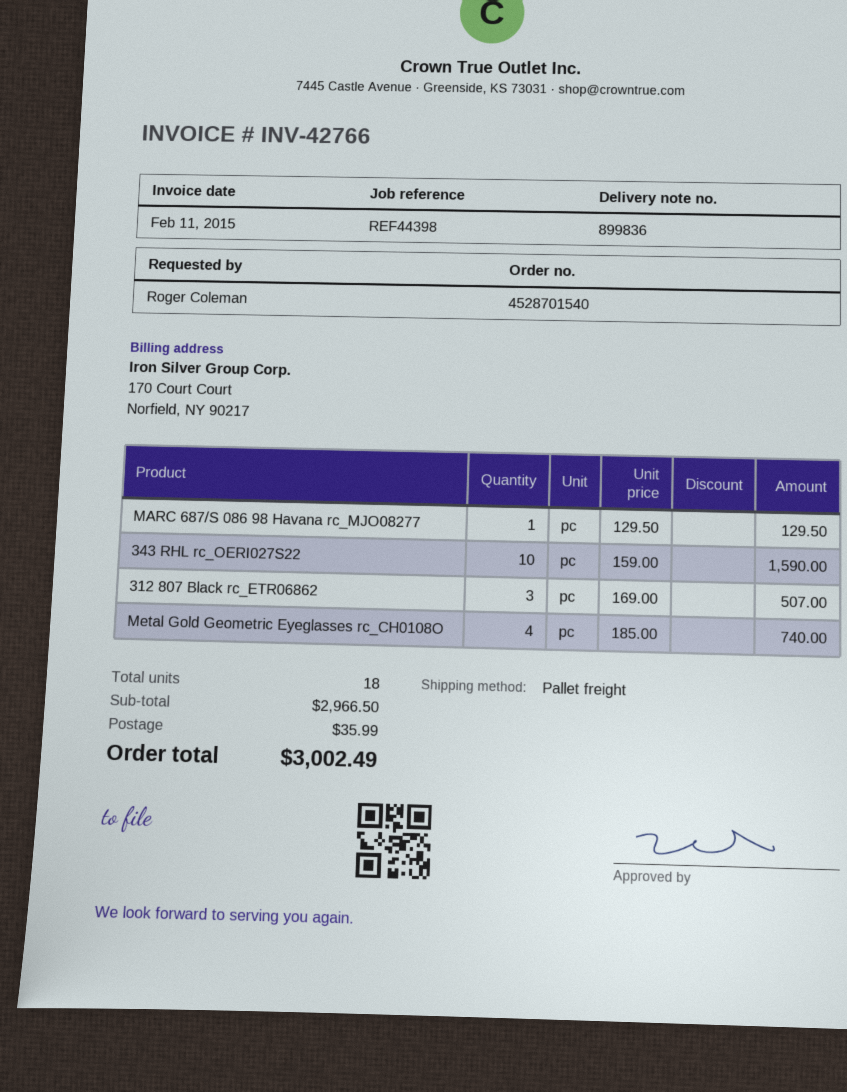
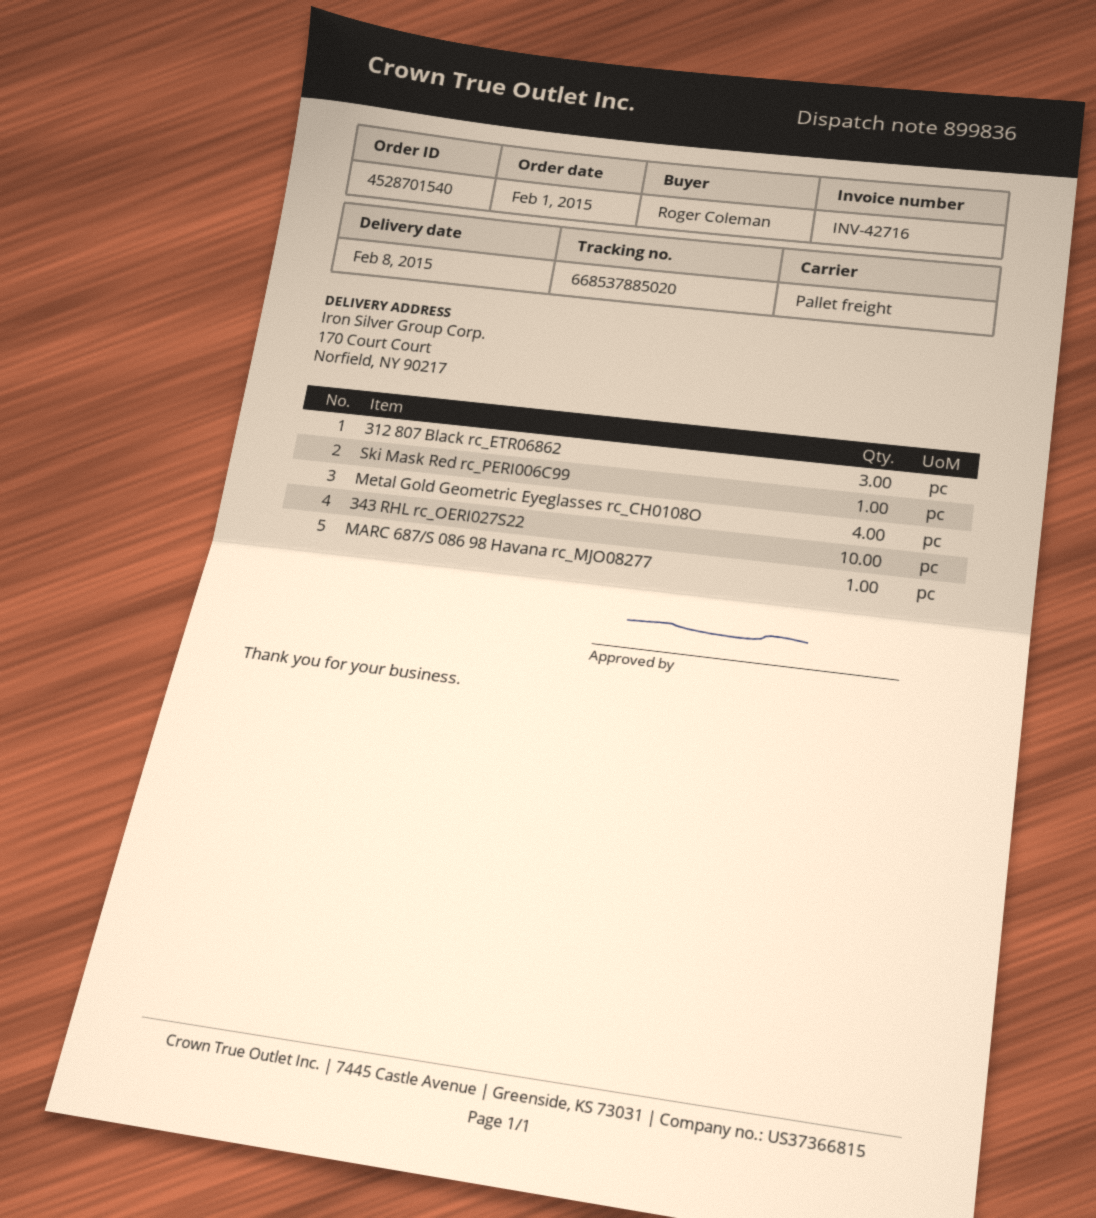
invoice number: INV-42766 -> INV-42716
Ski Mask Red rc_PERI006C99: none -> 1

